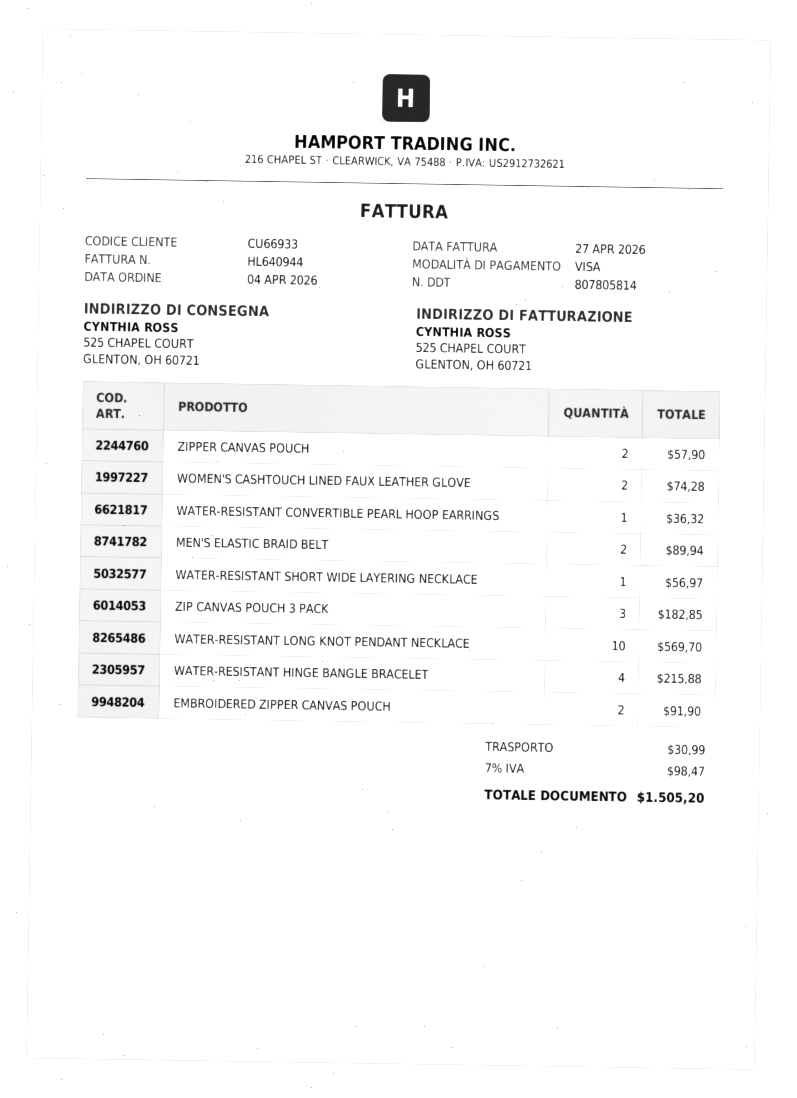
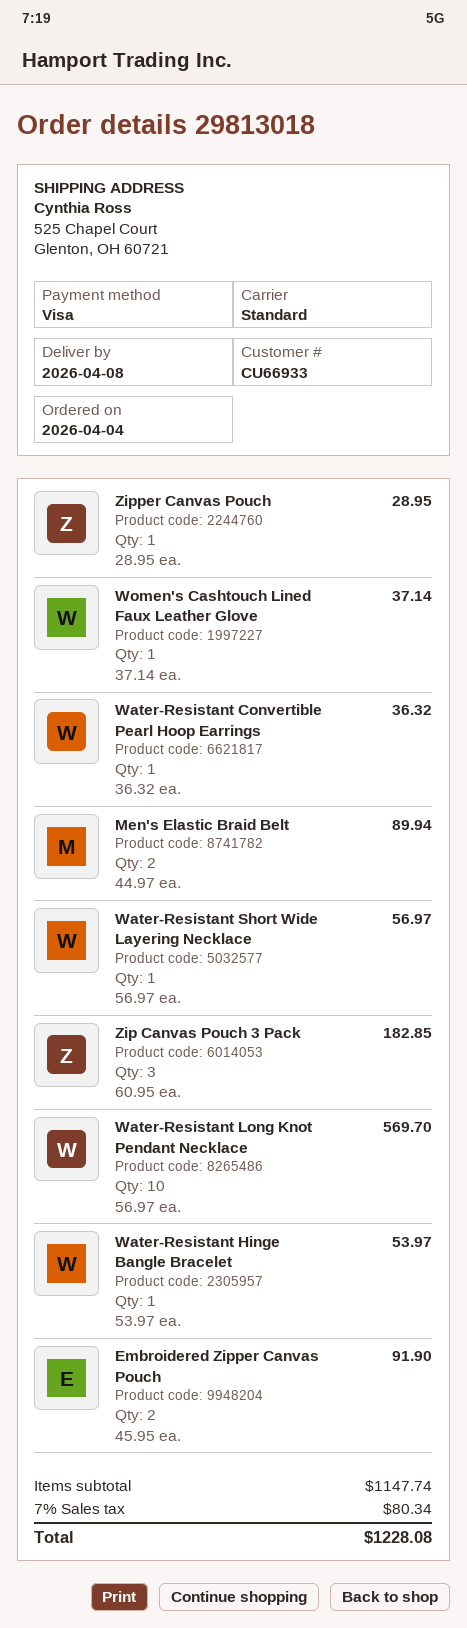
ZIPPER CANVAS POUCH: 2 for 57.90 -> 1 for 28.95
WOMEN'S CASHTOUCH LINED FAUX LEATHER GLOVE: 2 for 74.28 -> 1 for 37.14
WATER-RESISTANT HINGE BANGLE BRACELET: 4 for 215.88 -> 1 for 53.97
shipping: 30.99 -> none
tax: 7% = 98.47 -> 7% = 80.34
total: 1505.20 -> 1228.08

